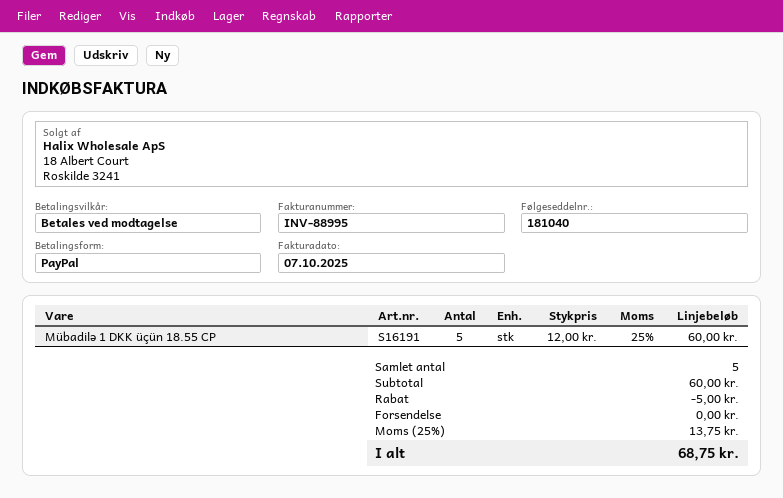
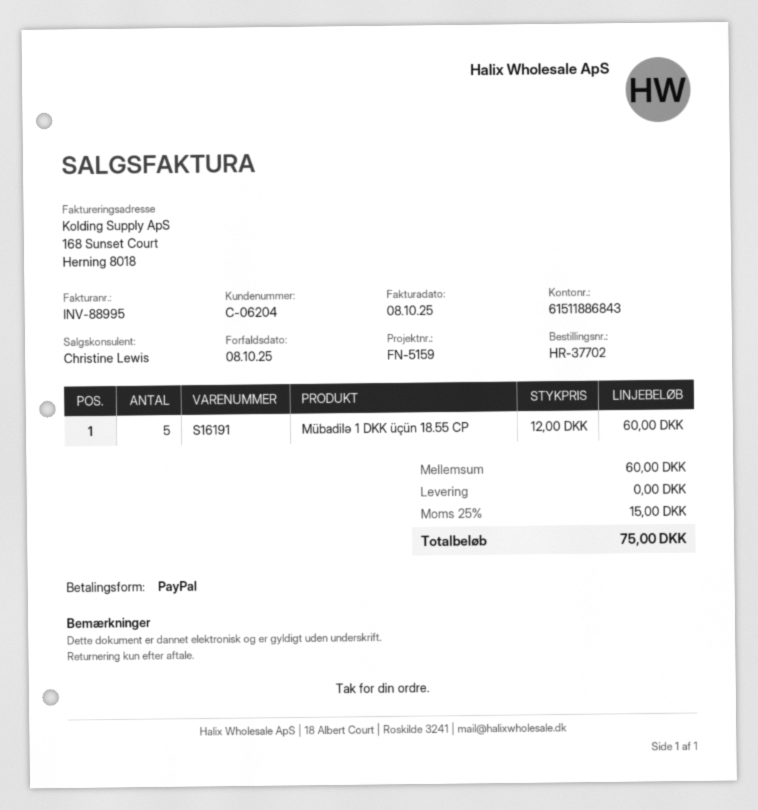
invoice date: 2025-10-07 -> 2025-10-08
discount: 5.00 -> none
tax: 25% = 13.75 -> 25% = 15.00
total: 68.75 -> 75.00

